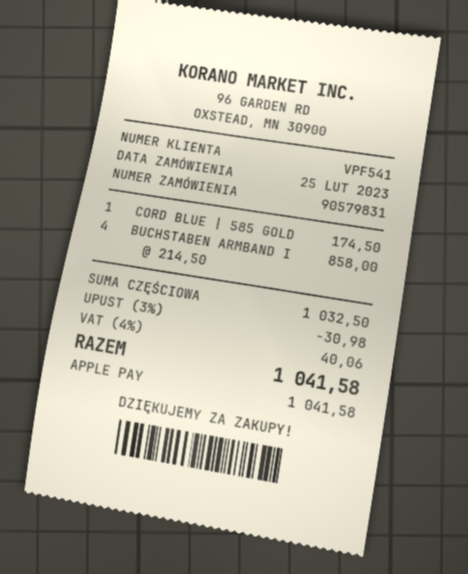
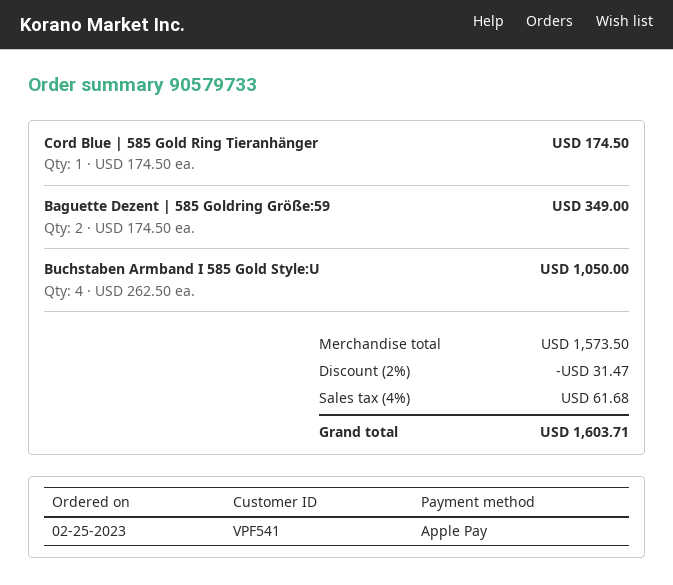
order number: 90579831 -> 90579733
BUCHSTABEN ARMBAND I: 4 x 214.50 = 858.00 -> 4 x 262.50 = 1050.00
Baguette Dezent | 585 Goldring Größe:59: none -> 2 x 174.50 = 349.00
subtotal: 1032.50 -> 1573.50
discount: 3% = 30.98 -> 2% = 31.47
tax: 4% = 40.06 -> 4% = 61.68
total: 1041.58 -> 1603.71

